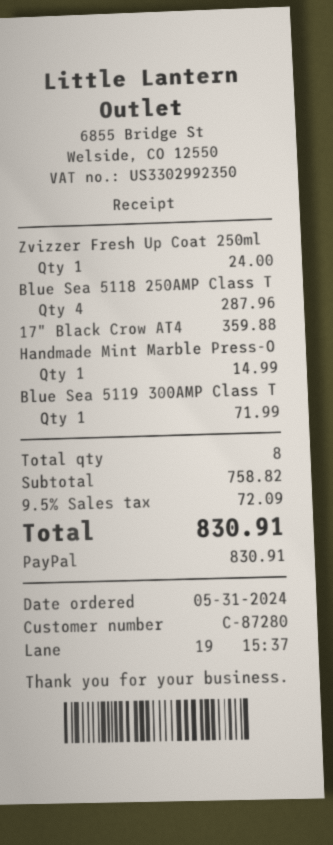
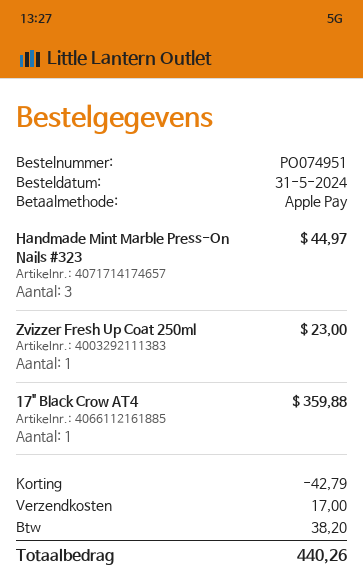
payment method: PayPal -> Apple Pay
Zvizzer Fresh Up Coat 250ml: 1 for 24.00 -> 1 for 23.00
Blue Sea 5118 250AMP Class T: 4 for 287.96 -> none
Handmade Mint Marble Press-O: 1 for 14.99 -> 3 for 44.97
Blue Sea 5119 300AMP Class T: 1 for 71.99 -> none
discount: none -> 42.79
shipping: none -> 17.00
tax: 72.09 -> 38.20
total: 830.91 -> 440.26

